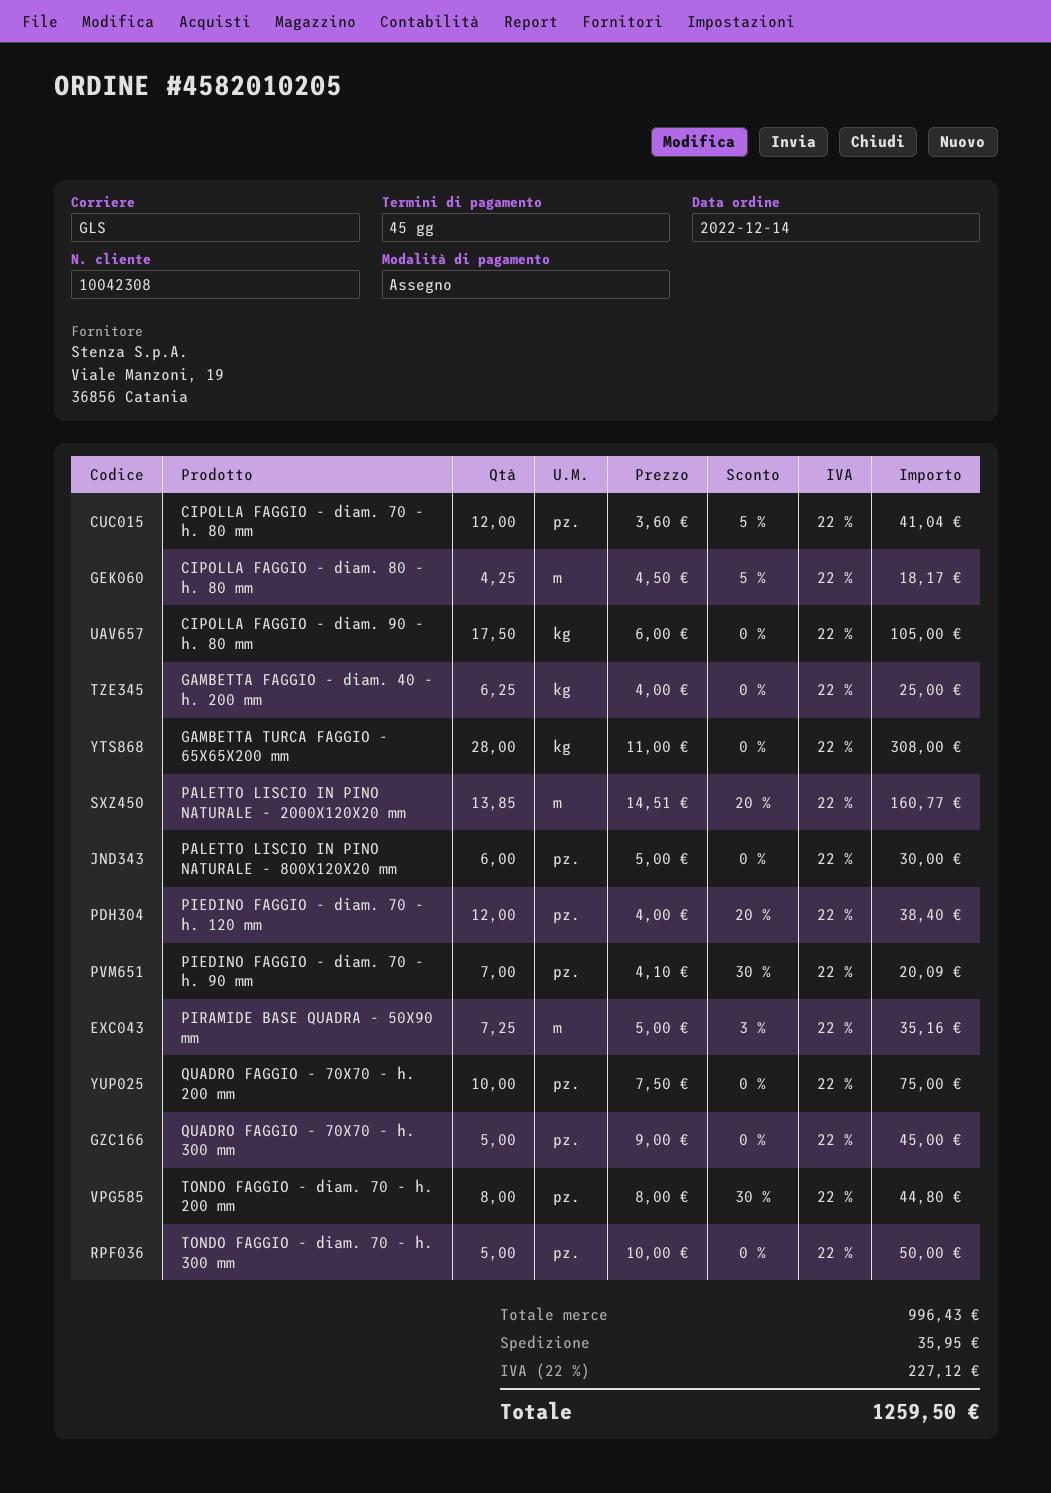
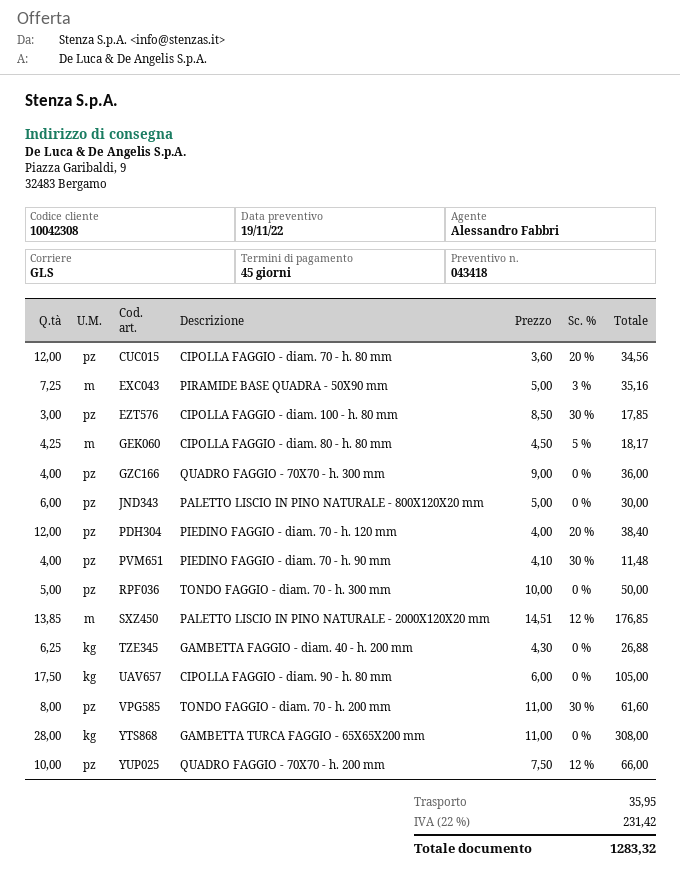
CIPOLLA FAGGIO - diam. 70 - h. 80 mm: 12 x 3.60 - 5% = 41.04 -> 12 x 3.60 - 20% = 34.56
GAMBETTA FAGGIO - diam. 40 - h. 200 mm: 6.25 x 4.00 = 25.00 -> 6.25 x 4.30 = 26.88
PALETTO LISCIO IN PINO NATURALE - 2000X120X20 mm: 13.85 x 14.51 - 20% = 160.77 -> 13.85 x 14.51 - 12% = 176.85
PIEDINO FAGGIO - diam. 70 - h. 90 mm: 7 x 4.10 - 30% = 20.09 -> 4 x 4.10 - 30% = 11.48
QUADRO FAGGIO - 70X70 - h. 200 mm: 10 x 7.50 = 75.00 -> 10 x 7.50 - 12% = 66.00
QUADRO FAGGIO - 70X70 - h. 300 mm: 5 x 9.00 = 45.00 -> 4 x 9.00 = 36.00
TONDO FAGGIO - diam. 70 - h. 200 mm: 8 x 8.00 - 30% = 44.80 -> 8 x 11.00 - 30% = 61.60
CIPOLLA FAGGIO - diam. 100 - h. 80 mm: none -> 3 x 8.50 - 30% = 17.85
tax: 22% = 227.12 -> 22% = 231.42
total: 1259.50 -> 1283.32

